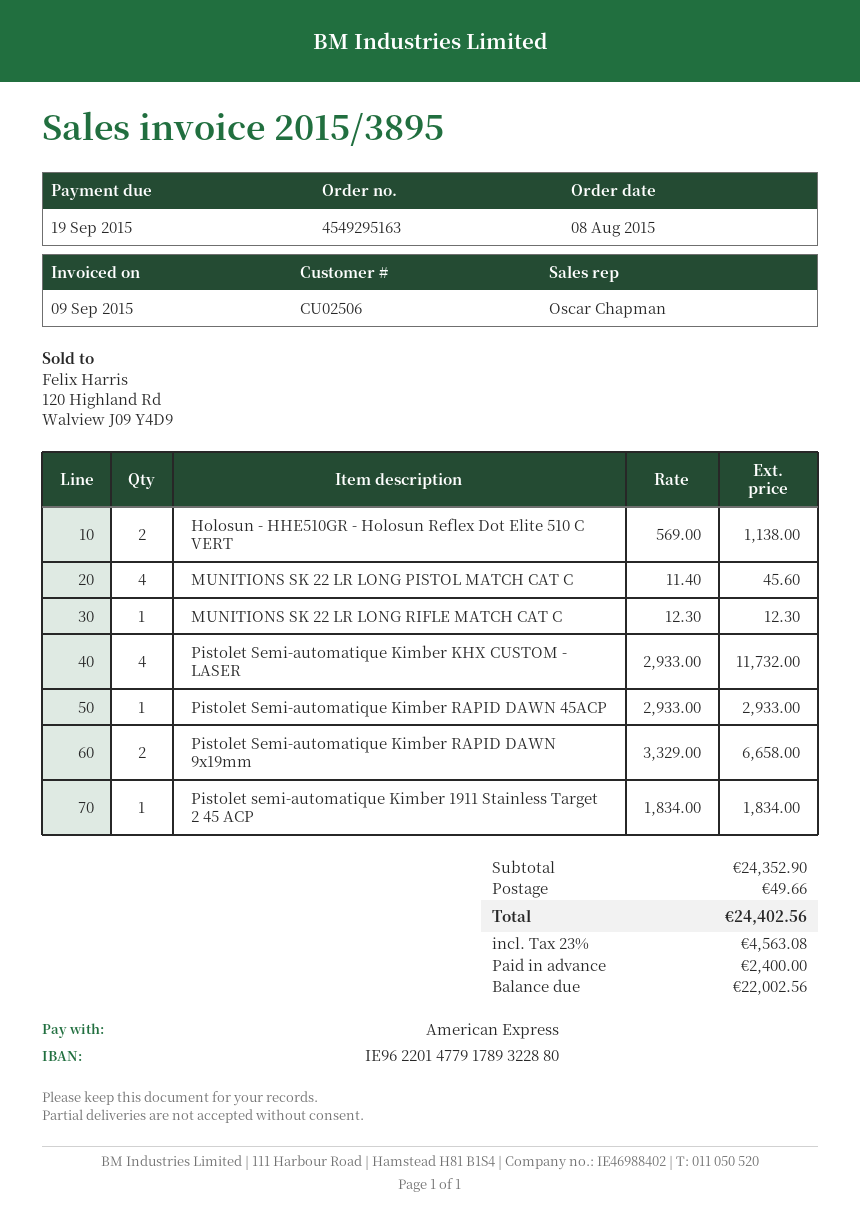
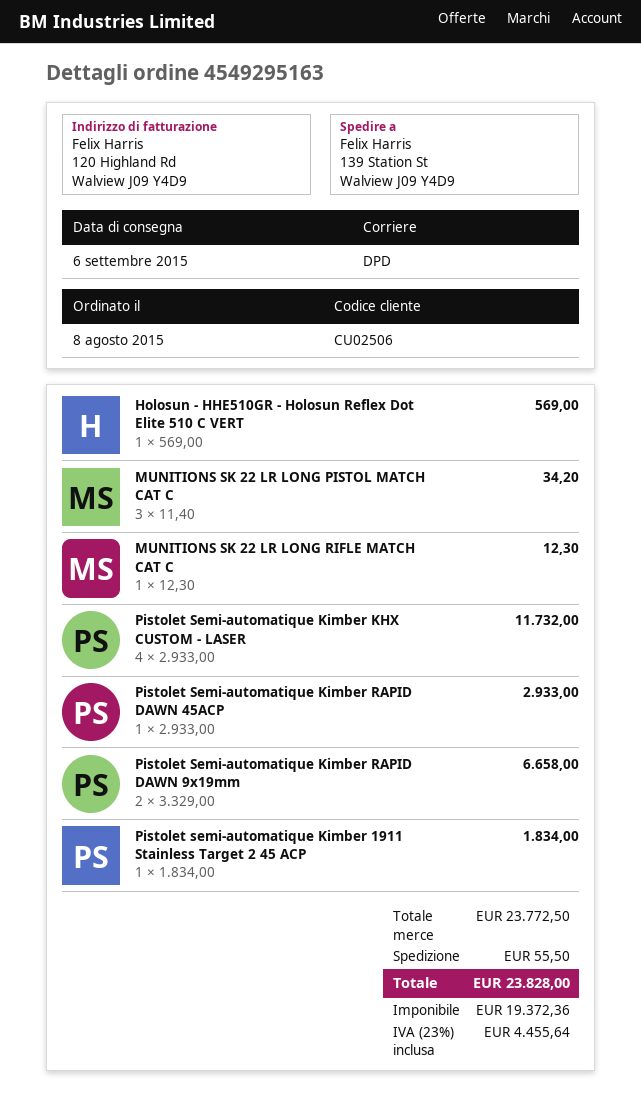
Holosun - HHE510GR - Holosun Reflex Dot Elite 510 C VERT: 2 x 569.00 = 1138.00 -> 1 x 569.00 = 569.00
MUNITIONS SK 22 LR LONG PISTOL MATCH CAT C: 4 x 11.40 = 45.60 -> 3 x 11.40 = 34.20
subtotal: 24352.90 -> 23772.50
shipping: 49.66 -> 55.50
tax: 23% = 4563.08 -> 23% = 4455.64
total: 24402.56 -> 23828.00

